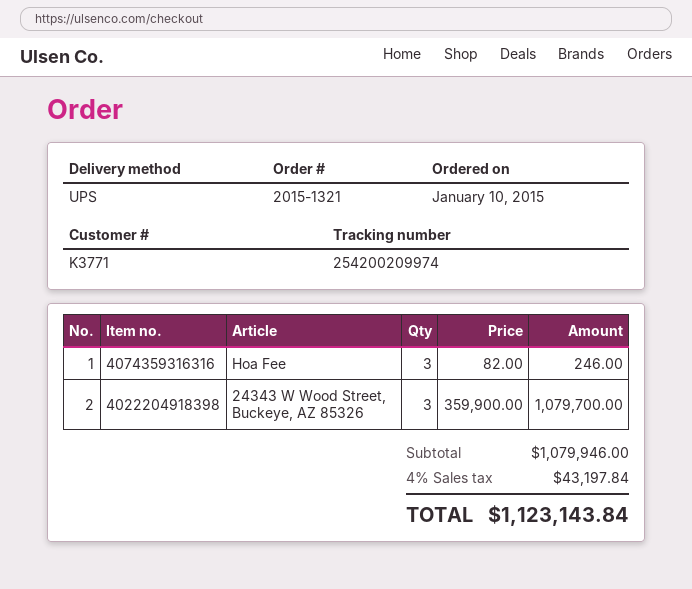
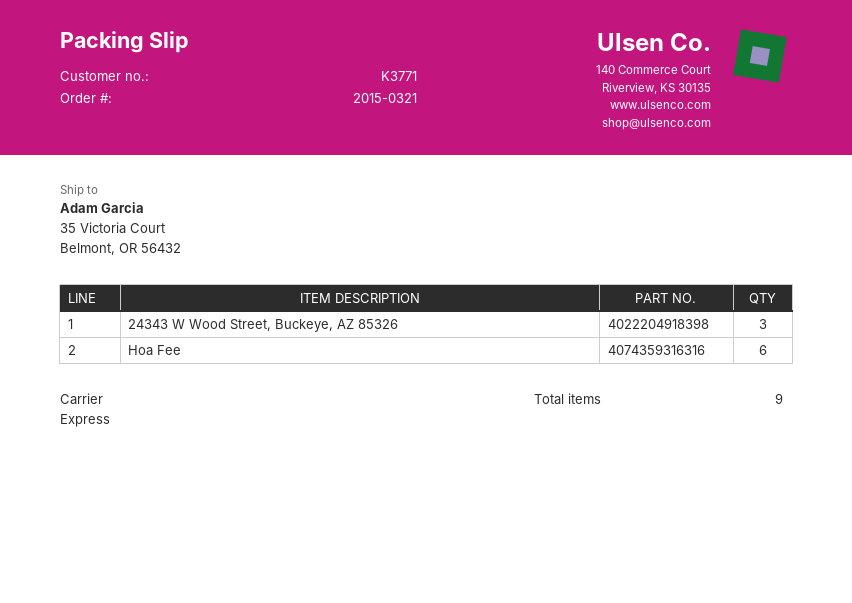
order number: 2015-1321 -> 2015-0321
shipping method: UPS -> express
Hoa Fee: 3 -> 6

